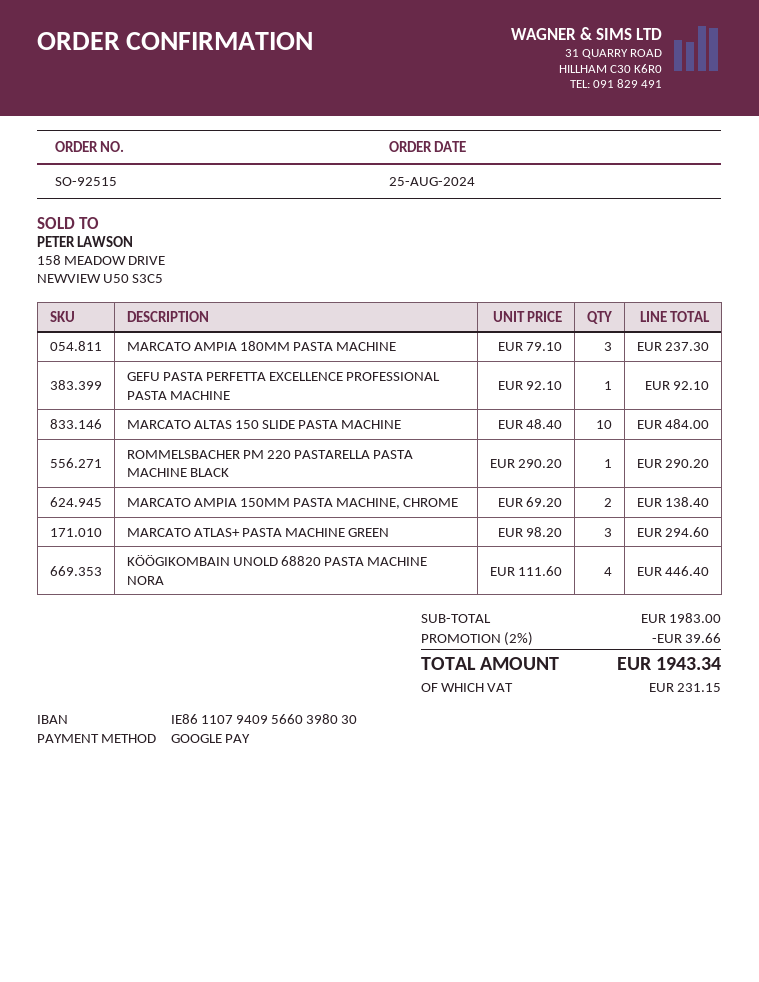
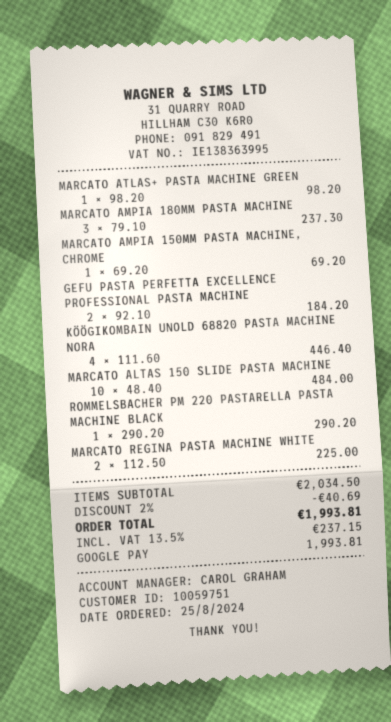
GEFU PASTA PERFETTA EXCELLENCE PROFESSIONAL PASTA MACHINE: 1 x 92.10 = 92.10 -> 2 x 92.10 = 184.20
MARCATO AMPIA 150MM PASTA MACHINE, CHROME: 2 x 69.20 = 138.40 -> 1 x 69.20 = 69.20
MARCATO ATLAS+ PASTA MACHINE GREEN: 3 x 98.20 = 294.60 -> 1 x 98.20 = 98.20
MARCATO REGINA PASTA MACHINE WHITE: none -> 2 x 112.50 = 225.00
subtotal: 1983.00 -> 2034.50
discount: 2% = 39.66 -> 2% = 40.69
tax: 231.15 -> 237.15
total: 1943.34 -> 1993.81

